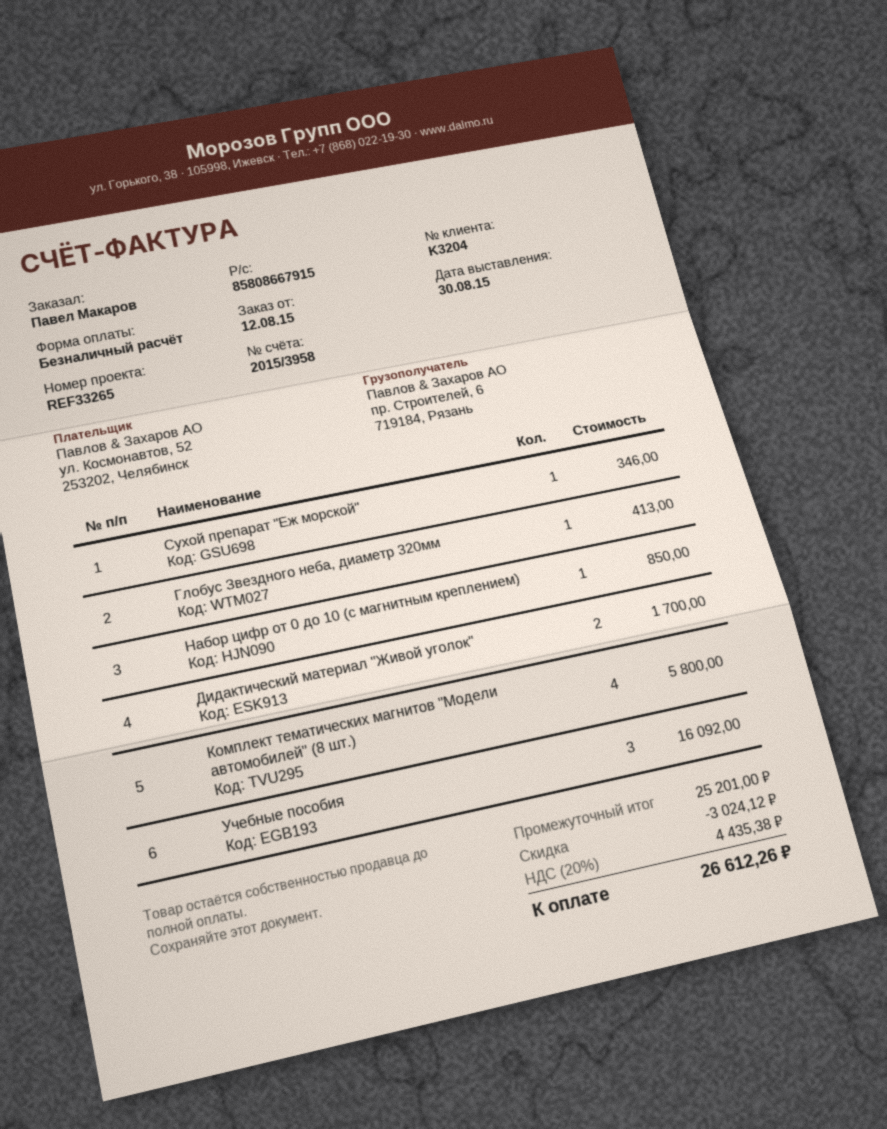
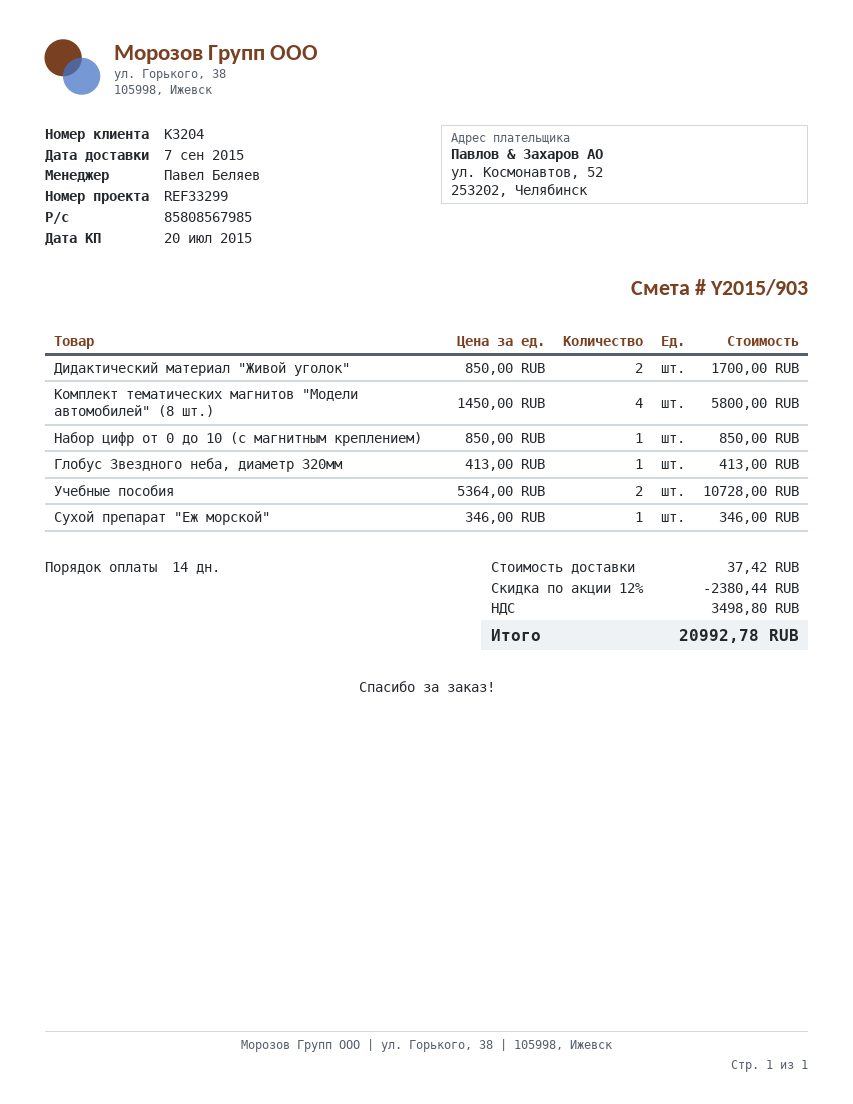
reference: REF33265 -> REF33299
bank account: 85808667915 -> 85808567985
Учебные пособия: 3 for 16092.00 -> 2 for 10728.00
discount: 3024.12 -> 2380.44
shipping: none -> 37.42
tax: 4435.38 -> 3498.80
total: 26612.26 -> 20992.78

